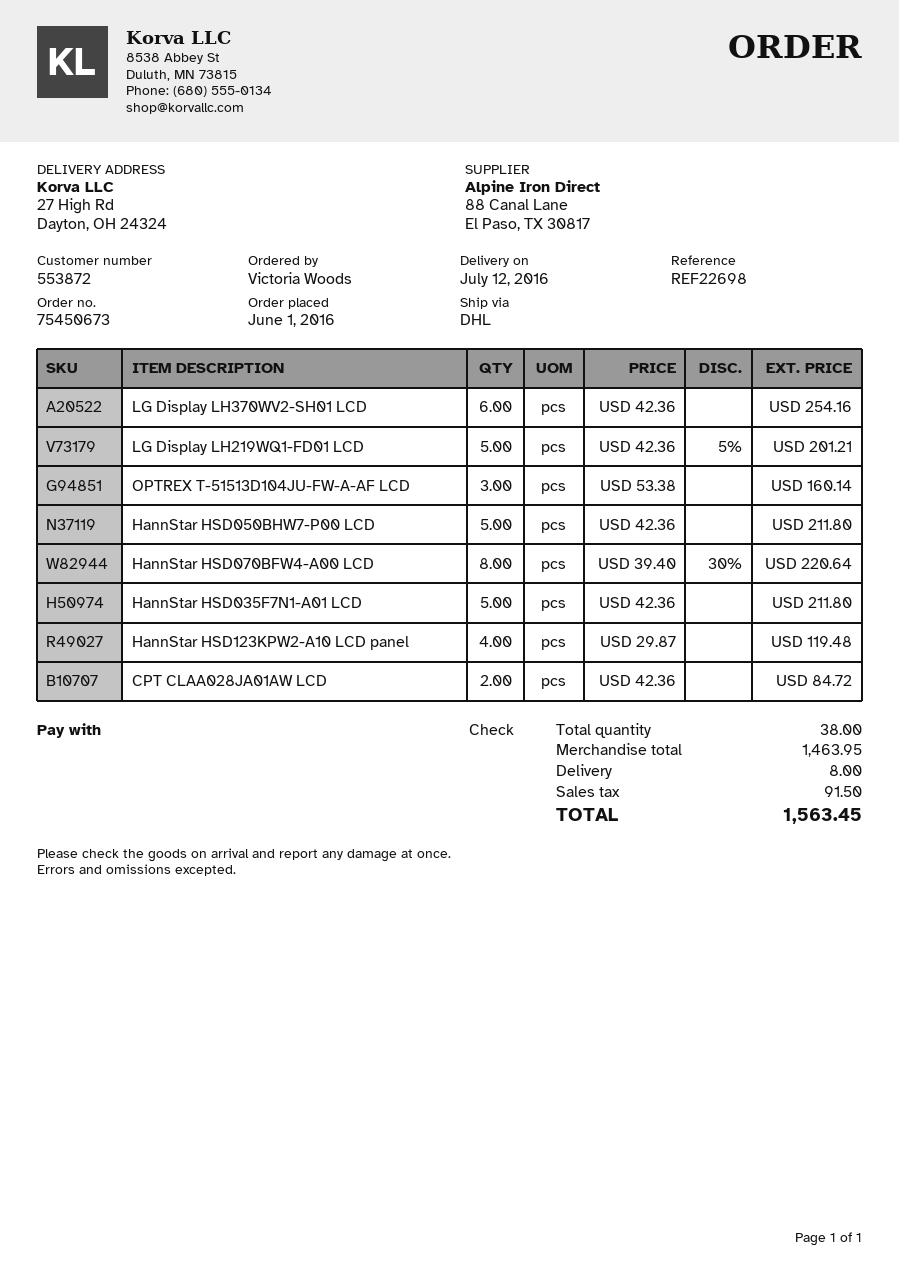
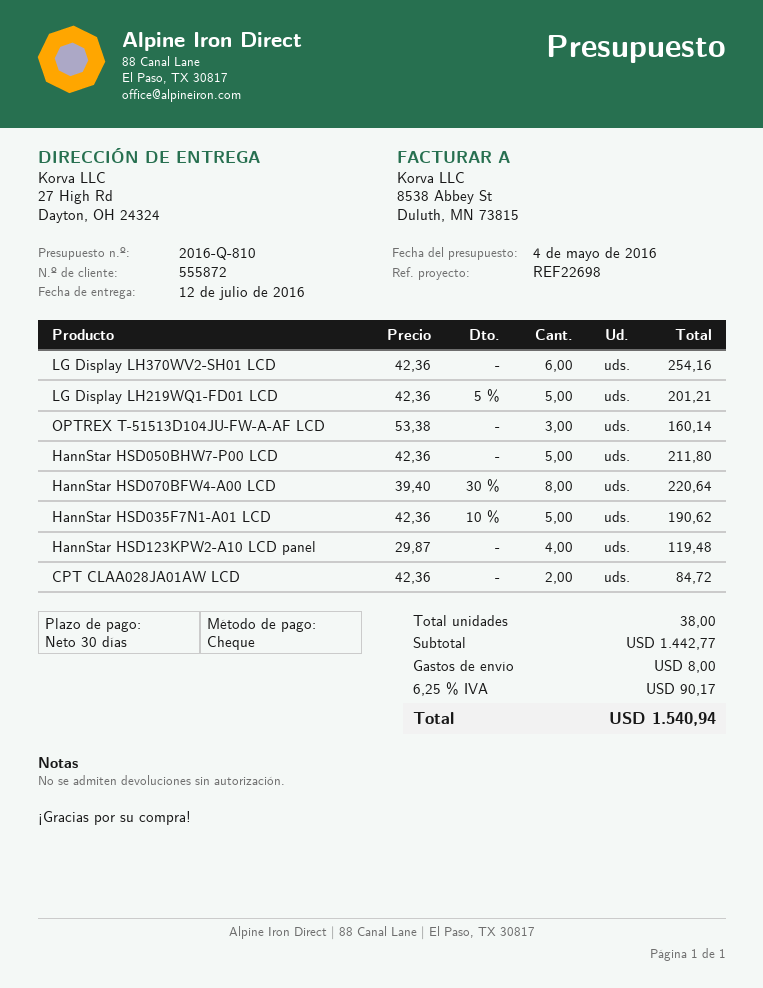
customer number: 553872 -> 555872
HannStar HSD035F7N1-A01 LCD: 5 x 42.36 = 211.80 -> 5 x 42.36 - 10% = 190.62
subtotal: 1463.95 -> 1442.77
tax: 91.50 -> 90.17
total: 1563.45 -> 1540.94

